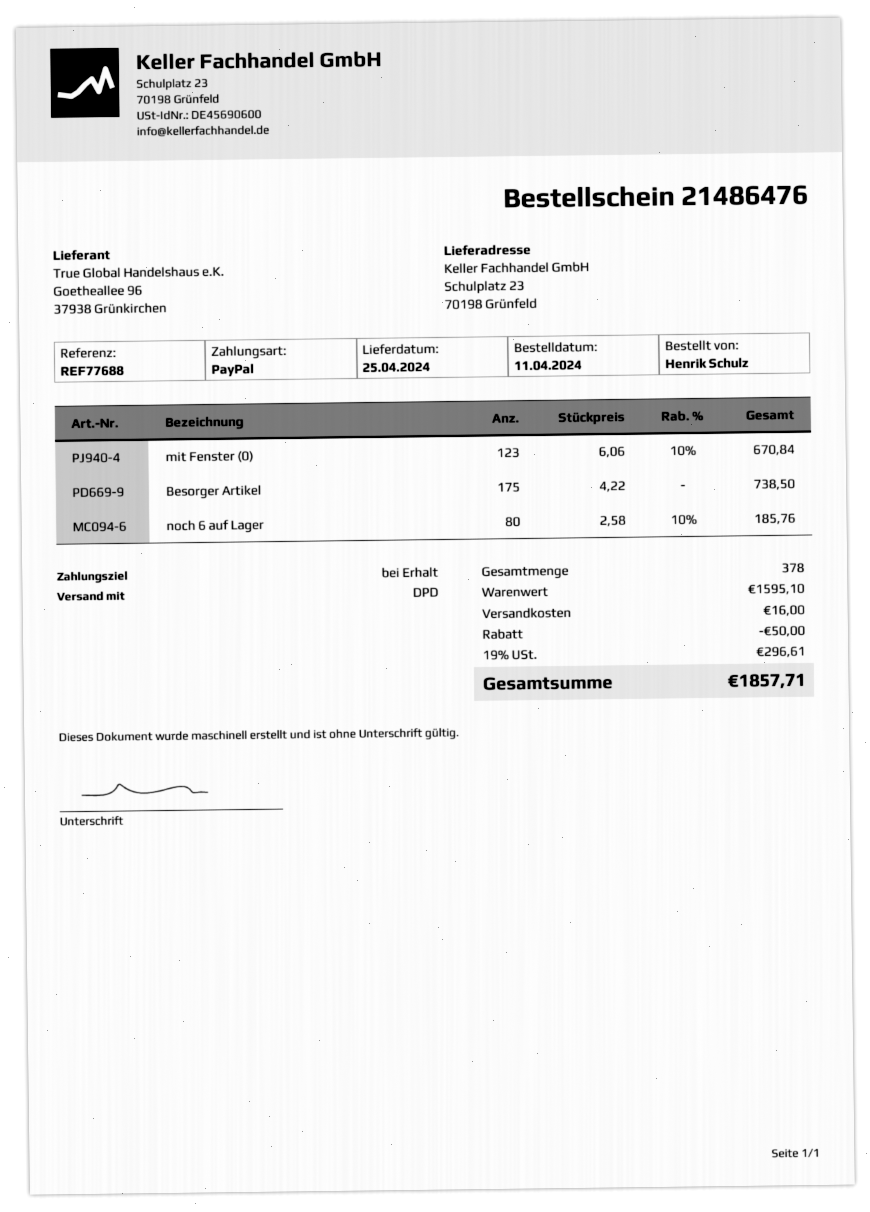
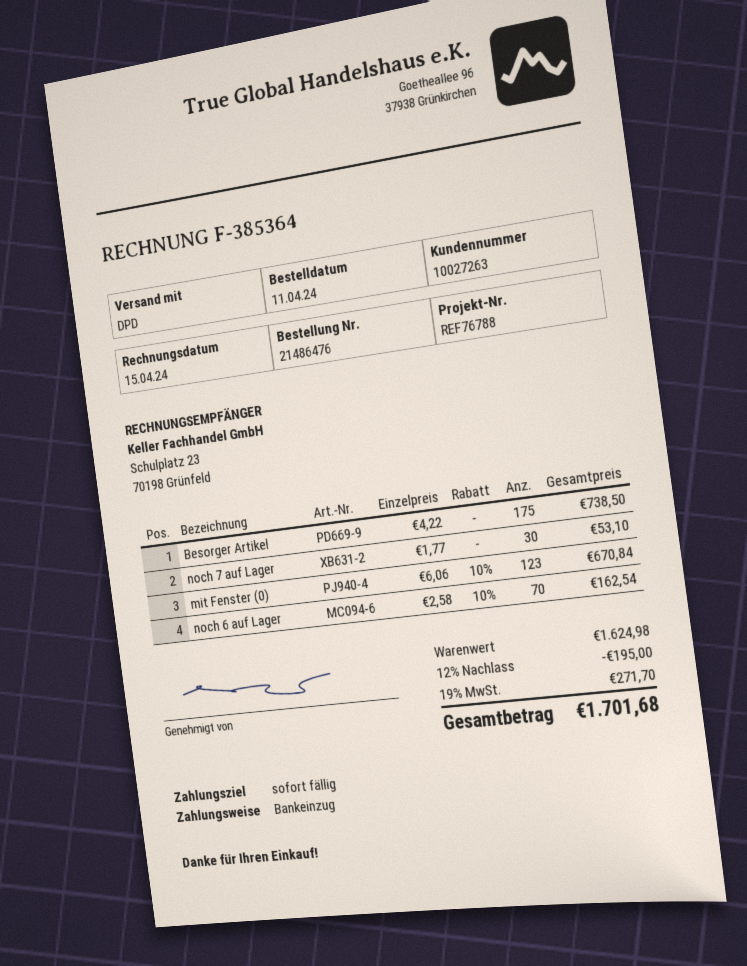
reference: REF77688 -> REF76788
payment method: PayPal -> direct debit
noch 6 auf Lager: 80 x 2.58 - 10% = 185.76 -> 70 x 2.58 - 10% = 162.54
noch 7 auf Lager: none -> 30 x 1.77 = 53.10
subtotal: 1595.10 -> 1624.98
discount: 50.00 -> 195.00
shipping: 16.00 -> none
tax: 19% = 296.61 -> 19% = 271.70
total: 1857.71 -> 1701.68

